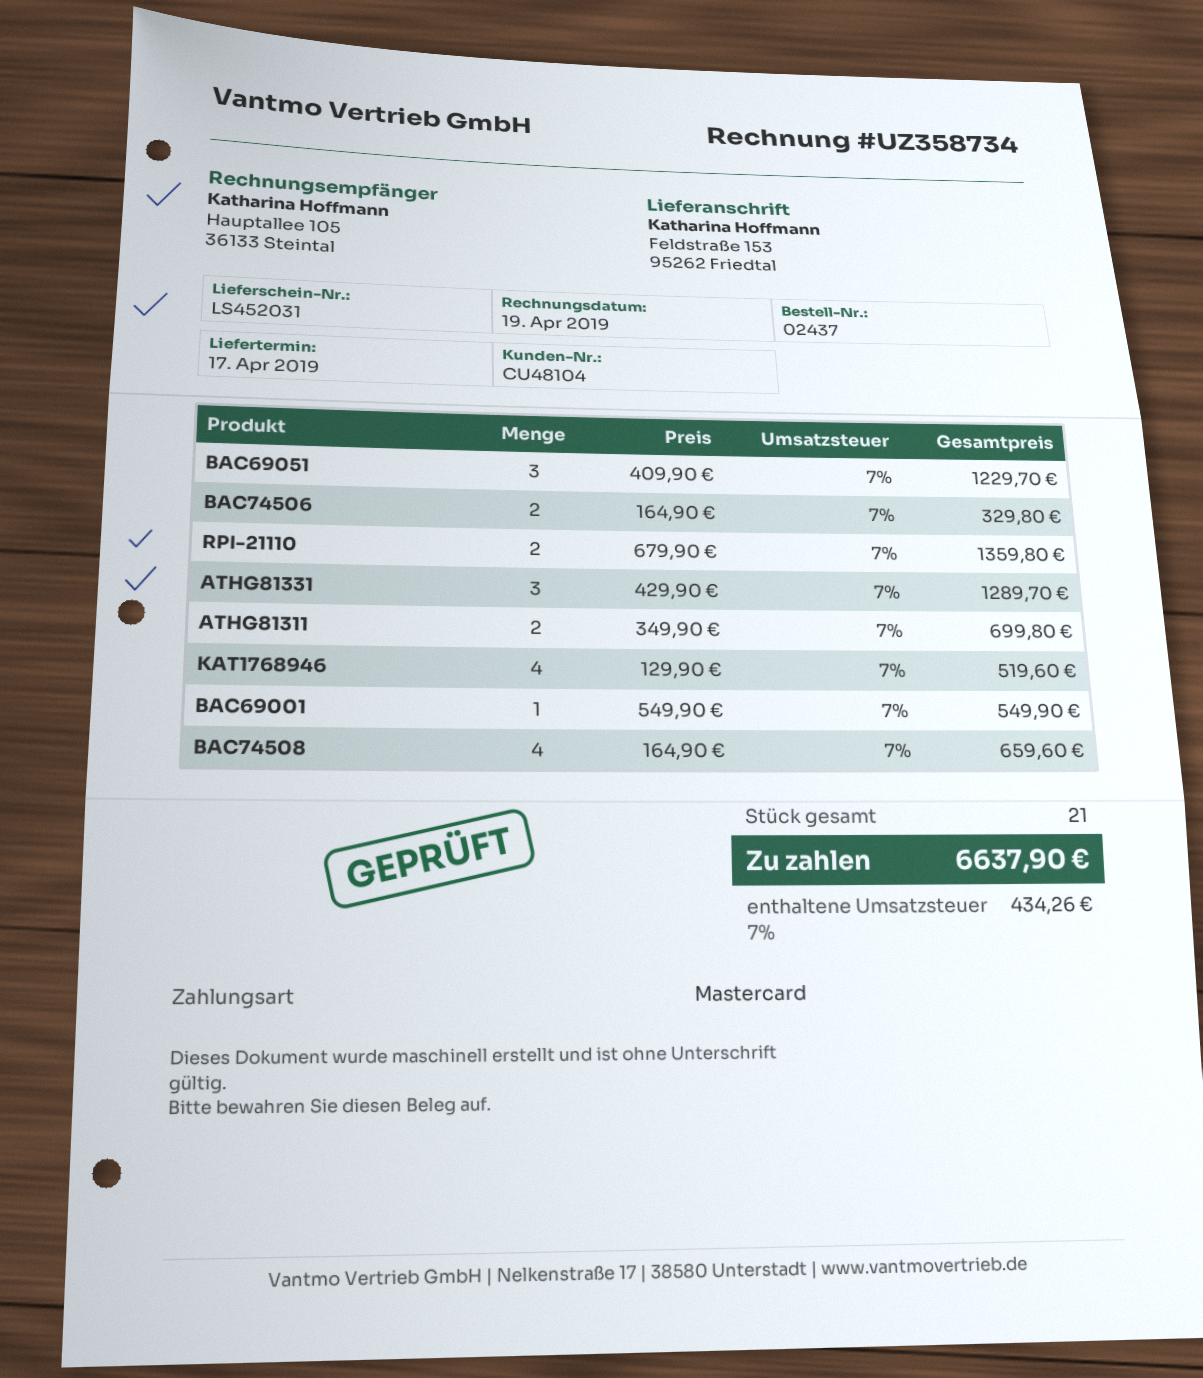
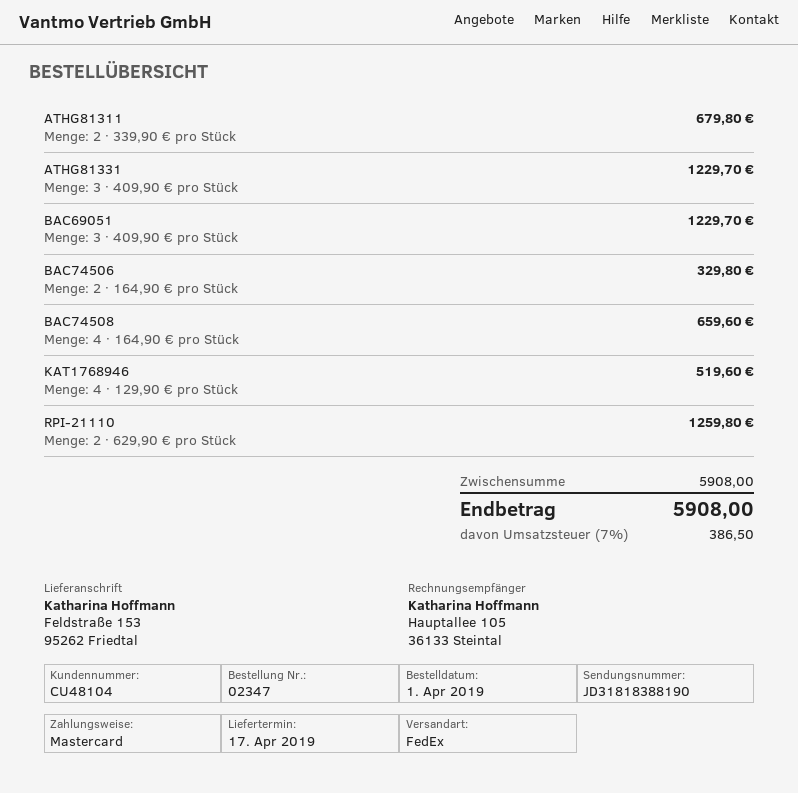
order number: 02437 -> 02347
RPI-21110: 2 x 679.90 = 1359.80 -> 2 x 629.90 = 1259.80
ATHG81331: 3 x 429.90 = 1289.70 -> 3 x 409.90 = 1229.70
ATHG81311: 2 x 349.90 = 699.80 -> 2 x 339.90 = 679.80
BAC69001: 1 x 549.90 = 549.90 -> none
tax: 7% = 434.26 -> 7% = 386.50
total: 6637.90 -> 5908.00

